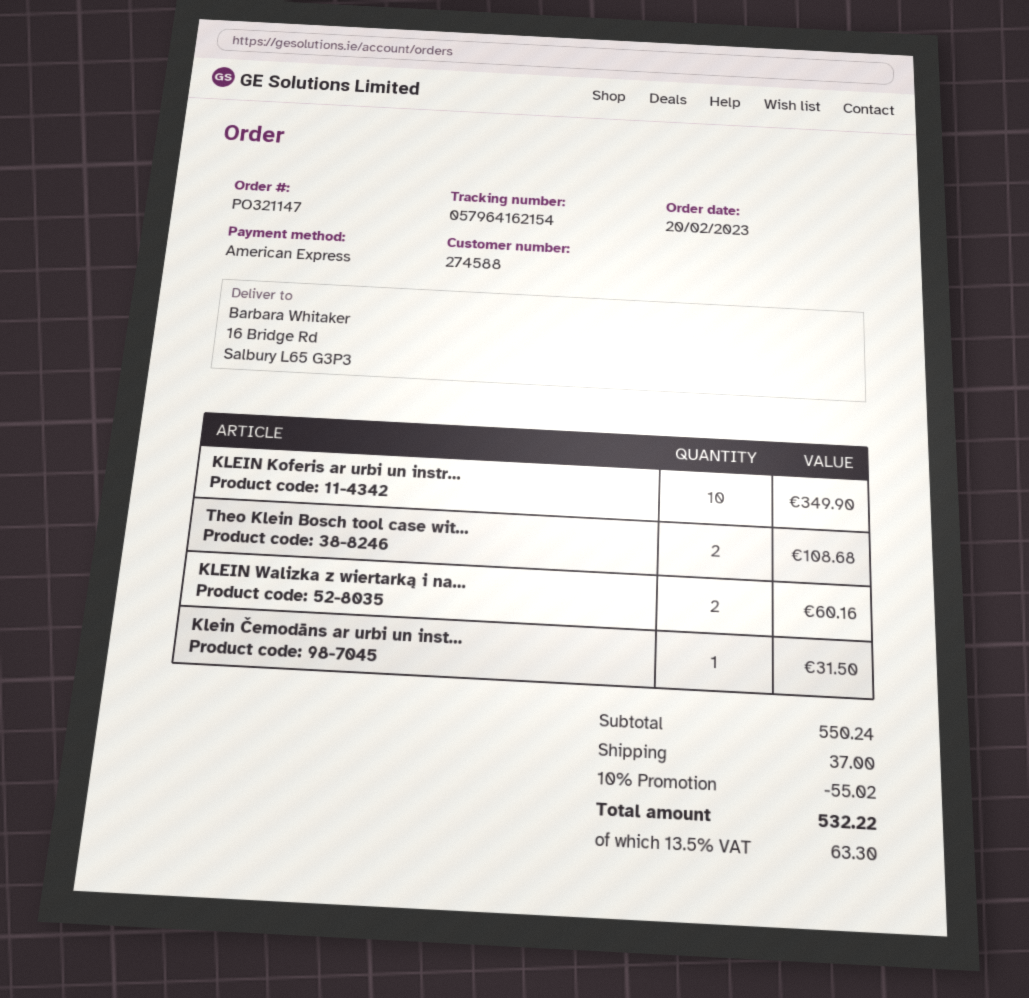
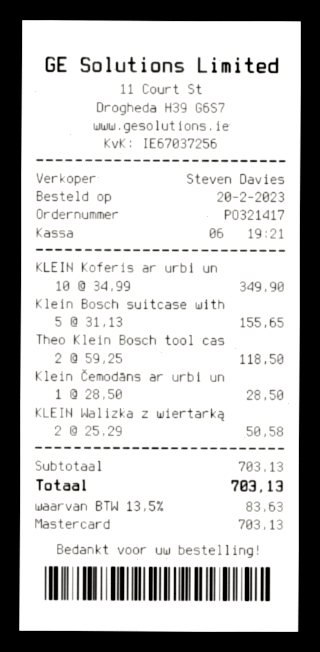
order number: PO321147 -> PO321417
payment method: American Express -> Mastercard
Theo Klein Bosch tool case wit...: 2 for 108.68 -> 2 for 118.50
KLEIN Walizka z wiertarką i na...: 2 for 60.16 -> 2 for 50.58
Klein Čemodāns ar urbi un inst...: 1 for 31.50 -> 1 for 28.50
Klein Bosch suitcase with: none -> 5 for 155.65
subtotal: 550.24 -> 703.13
discount: 10% = 55.02 -> none
shipping: 37.00 -> none
tax: 13.5% = 63.30 -> 13.5% = 83.63
total: 532.22 -> 703.13

